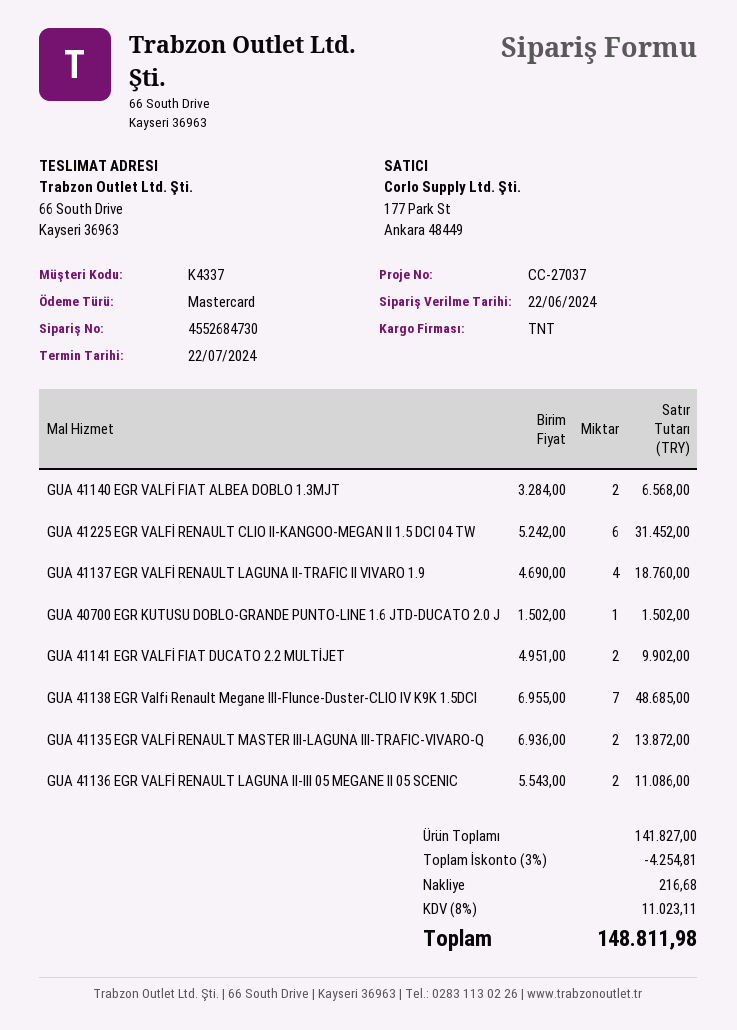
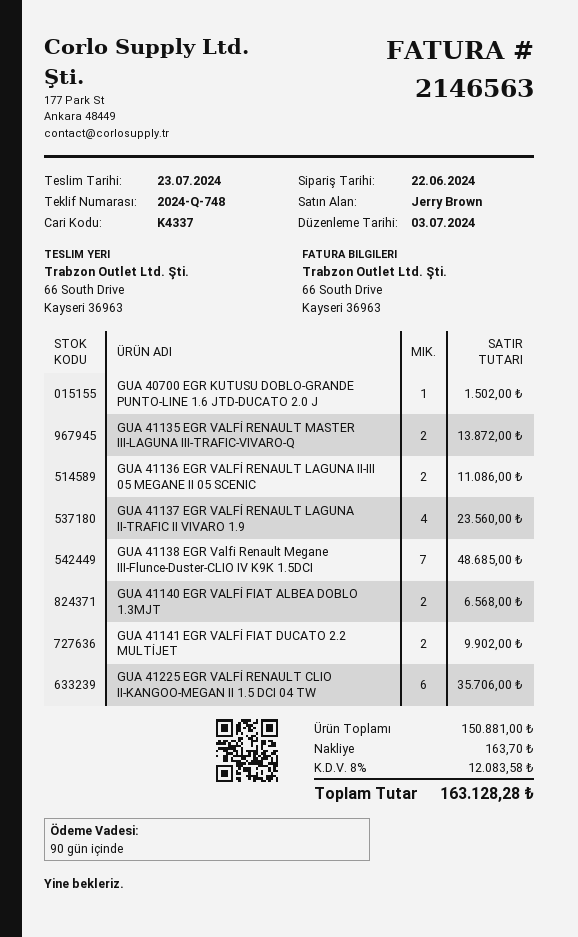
delivery date: 2024-07-22 -> 2024-07-23
GUA 41225 EGR VALFİ RENAULT CLIO II-KANGOO-MEGAN II 1.5 DCI 04 TW: 6 for 31452.00 -> 6 for 35706.00
GUA 41137 EGR VALFİ RENAULT LAGUNA II-TRAFIC II VIVARO 1.9: 4 for 18760.00 -> 4 for 23560.00
subtotal: 141827.00 -> 150881.00
discount: 3% = 4254.81 -> none
shipping: 216.68 -> 163.70
tax: 8% = 11023.11 -> 8% = 12083.58
total: 148811.98 -> 163128.28

